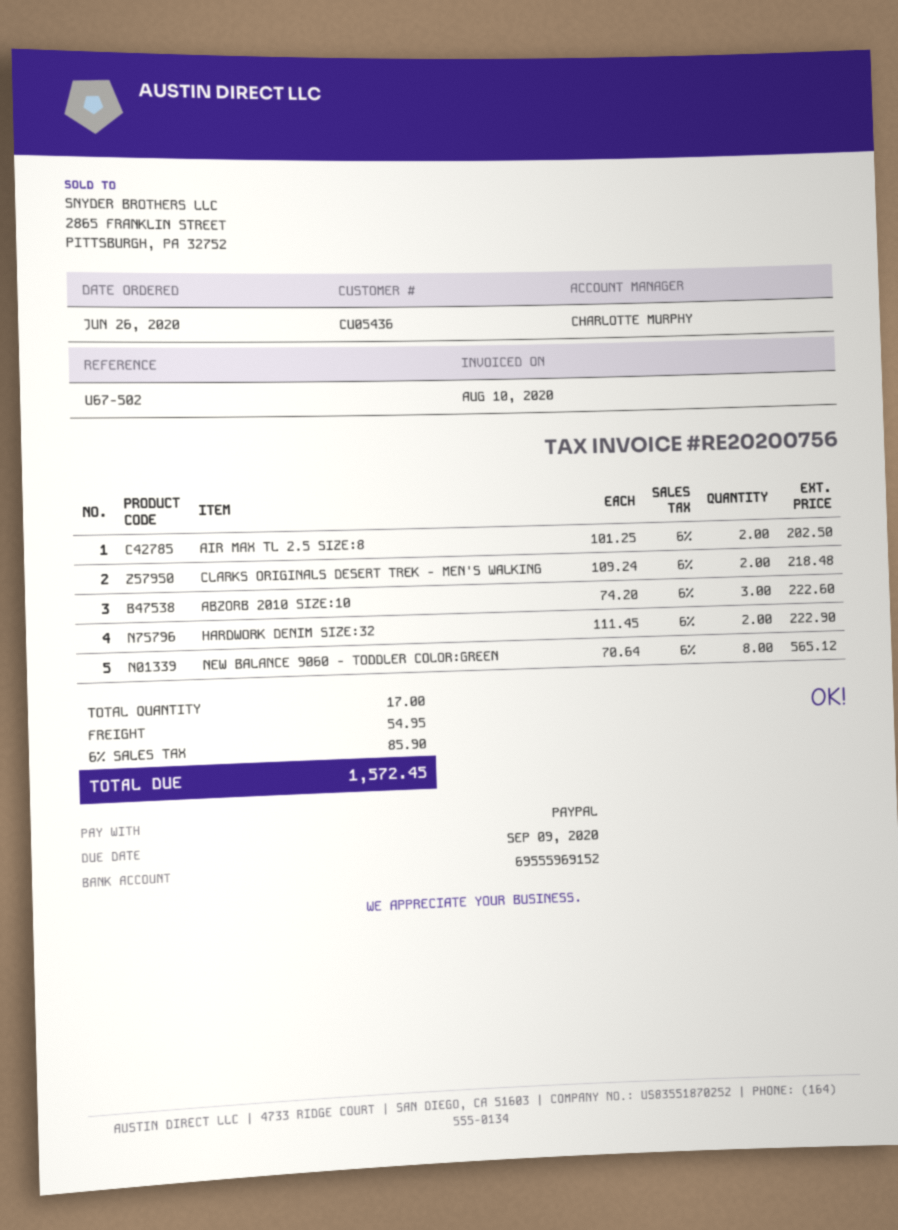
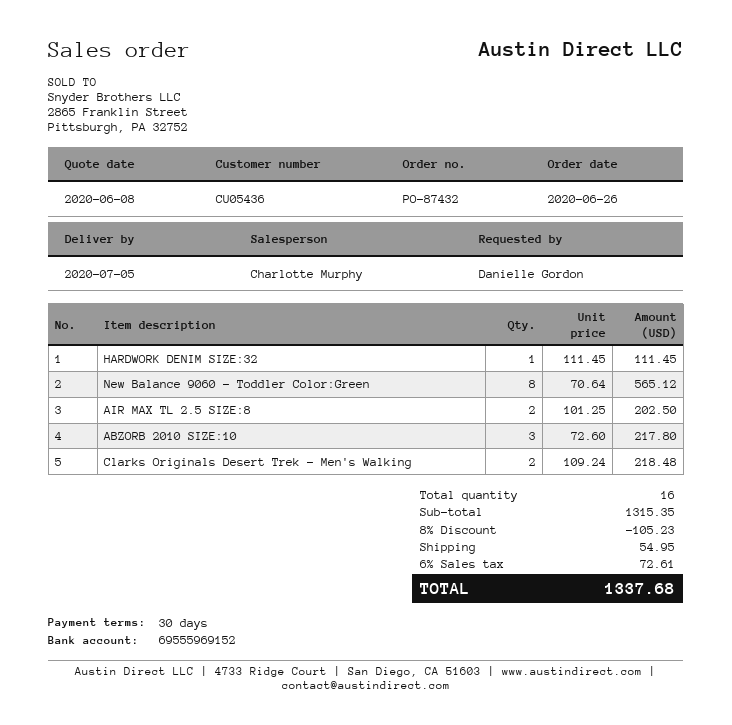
ABZORB 2010 SIZE:10: 3 x 74.20 = 222.60 -> 3 x 72.60 = 217.80
HARDWORK DENIM SIZE:32: 2 x 111.45 = 222.90 -> 1 x 111.45 = 111.45
total quantity: 17 -> 16
discount: none -> 8% = 105.23
tax: 6% = 85.90 -> 6% = 72.61
total: 1572.45 -> 1337.68

